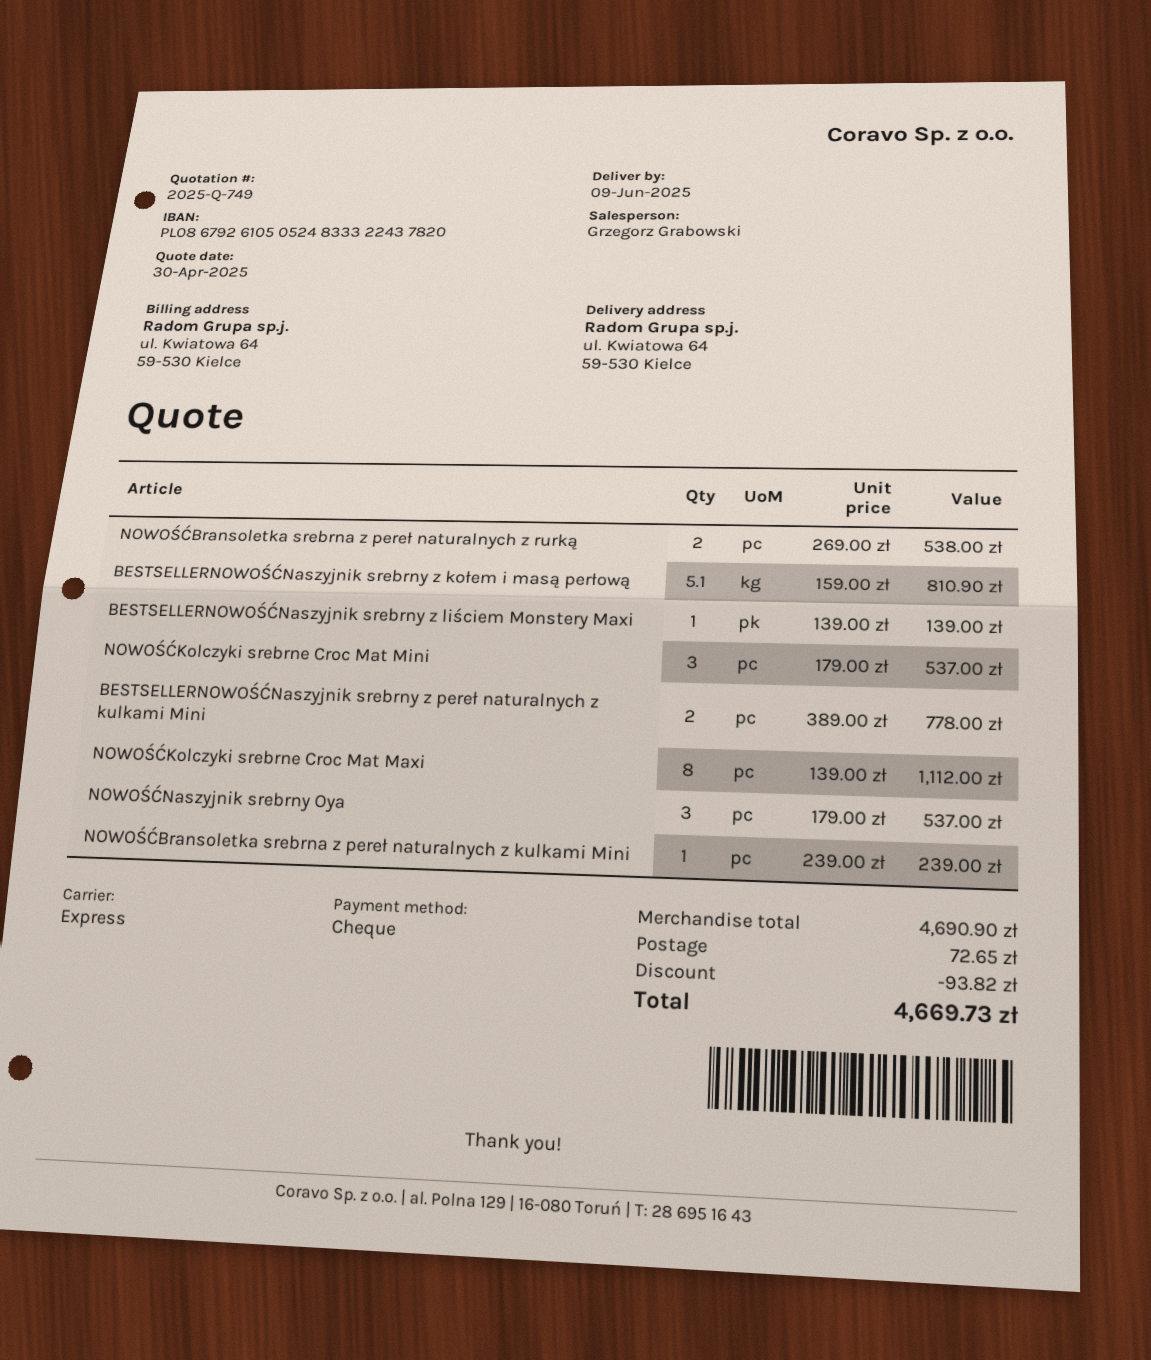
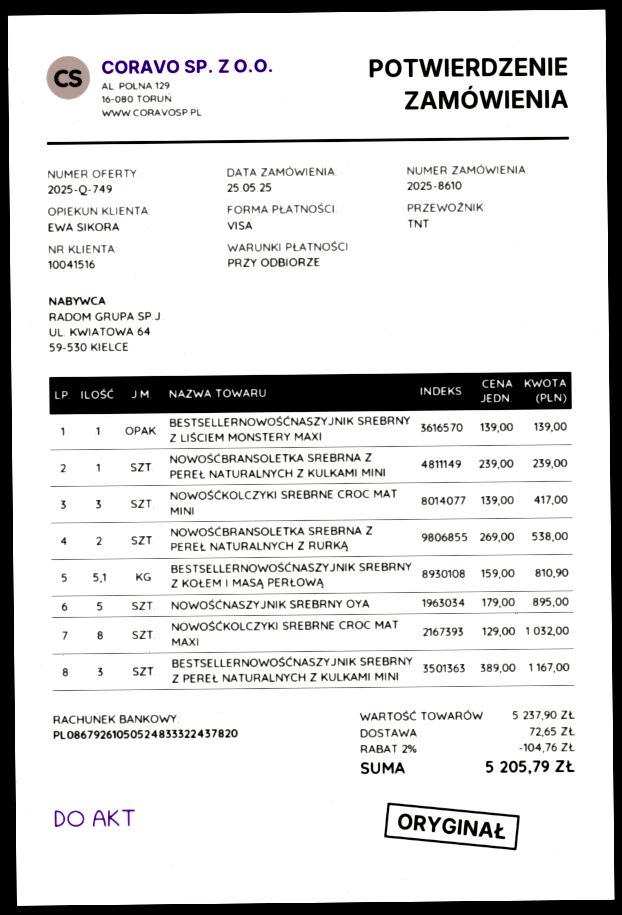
sales rep: Grzegorz Grabowski -> EWA SIKORA
payment method: cheque -> Visa
shipping method: express -> TNT
NOWOŚĆKolczyki srebrne Croc Mat Mini: 3 x 179.00 = 537.00 -> 3 x 139.00 = 417.00
BESTSELLERNOWOŚĆNaszyjnik srebrny z pereł naturalnych z kulkami Mini: 2 x 389.00 = 778.00 -> 3 x 389.00 = 1167.00
NOWOŚĆKolczyki srebrne Croc Mat Maxi: 8 x 139.00 = 1112.00 -> 8 x 129.00 = 1032.00
NOWOŚĆNaszyjnik srebrny Oya: 3 x 179.00 = 537.00 -> 5 x 179.00 = 895.00
subtotal: 4690.90 -> 5237.90
discount: 93.82 -> 104.76
total: 4669.73 -> 5205.79

